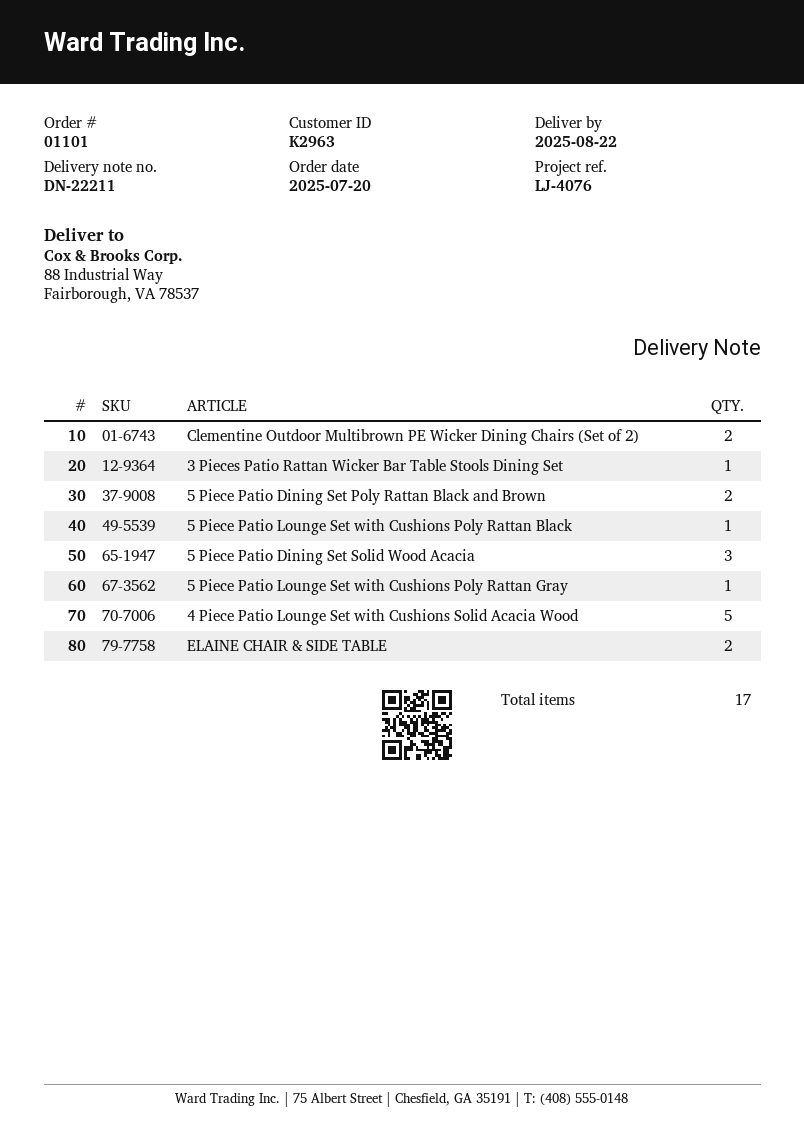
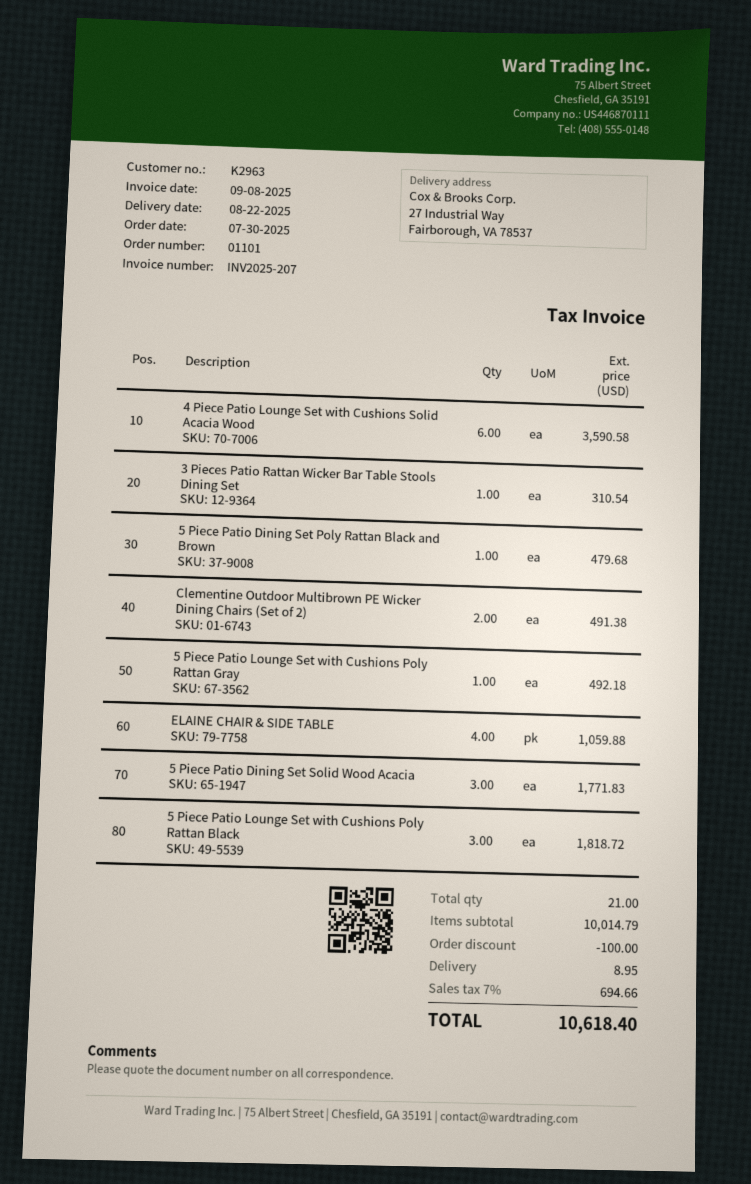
order date: 2025-07-20 -> 2025-07-30
ship to: 88 Industrial Way, Fairborough, VA 78537 -> 27 Industrial Way, Fairborough, VA 78537
5 Piece Patio Dining Set Poly Rattan Black and Brown: 2 -> 1
5 Piece Patio Lounge Set with Cushions Poly Rattan Black: 1 -> 3
4 Piece Patio Lounge Set with Cushions Solid Acacia Wood: 5 -> 6
ELAINE CHAIR & SIDE TABLE: 2 -> 4
total quantity: 17 -> 21

